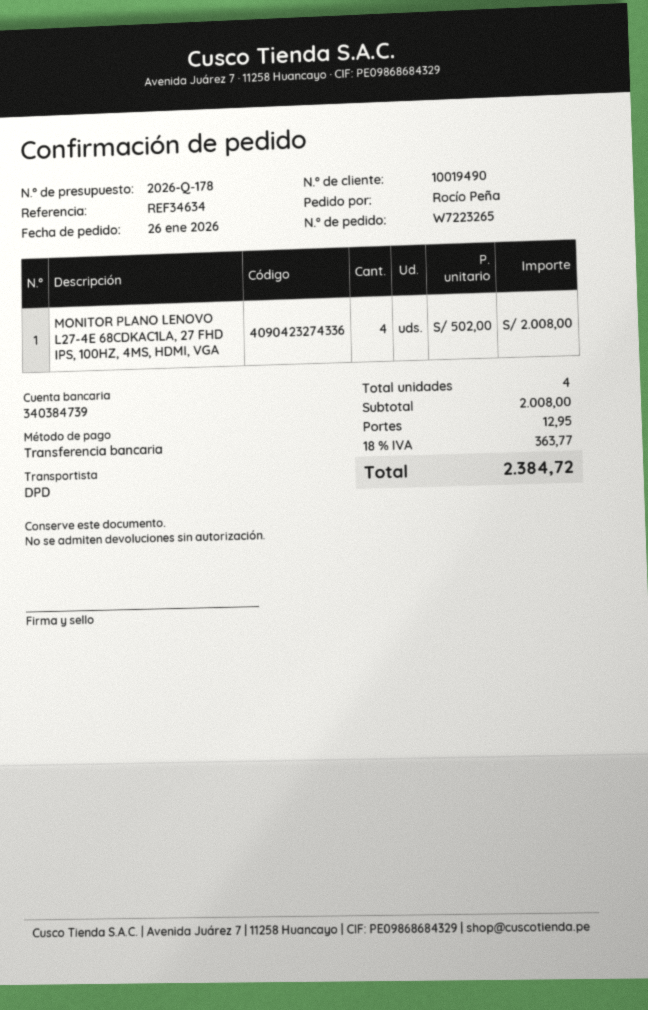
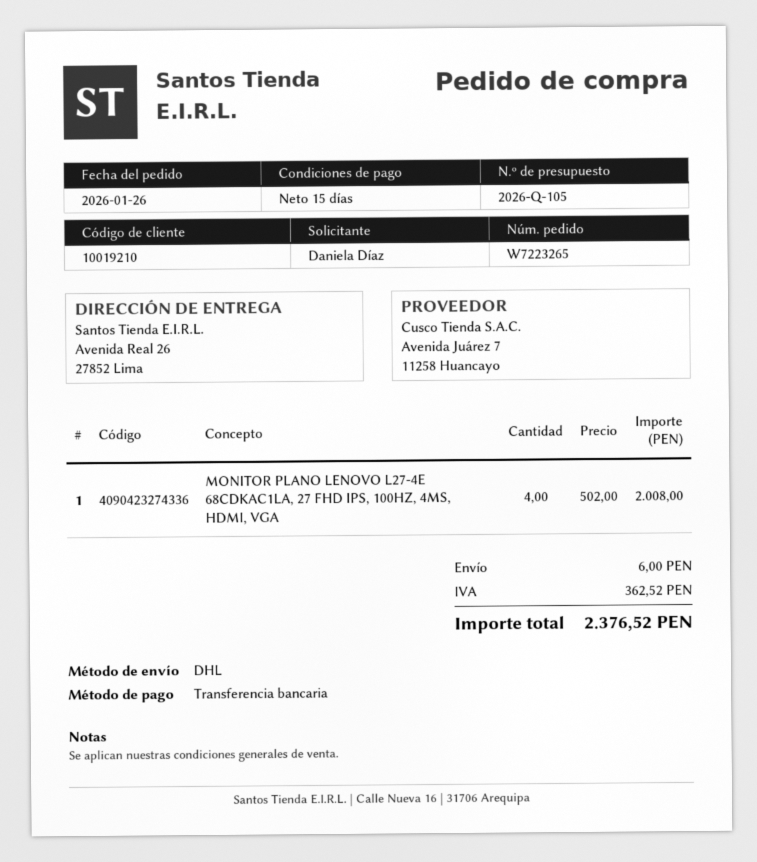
quote number: 2026-Q-178 -> 2026-Q-105
customer number: 10019490 -> 10019210
ordered by: Rocío Peña -> Daniela Díaz
shipping method: DPD -> DHL
shipping: 12.95 -> 6.00
tax: 363.77 -> 362.52
total: 2384.72 -> 2376.52

